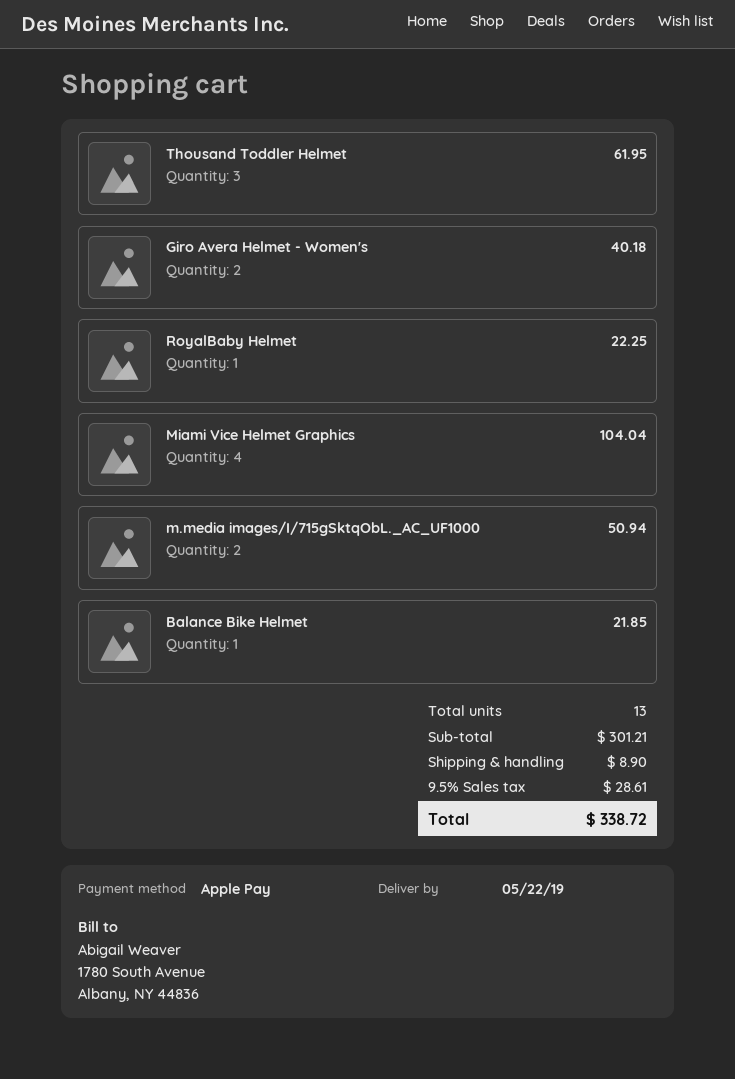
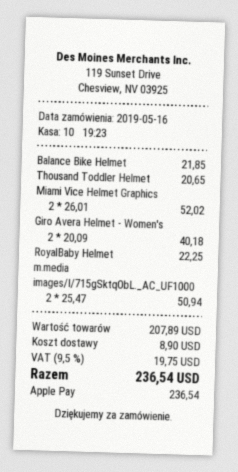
Thousand Toddler Helmet: 3 for 61.95 -> 1 for 20.65
Miami Vice Helmet Graphics: 4 for 104.04 -> 2 for 52.02
subtotal: 301.21 -> 207.89
tax: 9.5% = 28.61 -> 9.5% = 19.75
total: 338.72 -> 236.54

